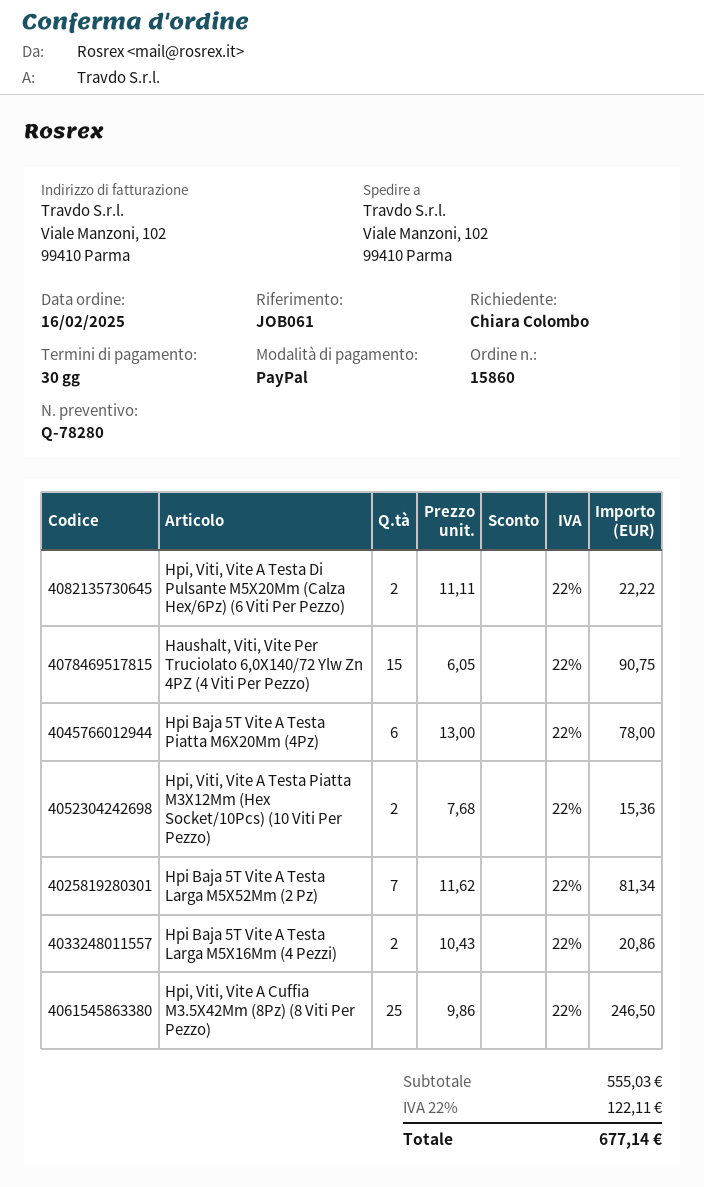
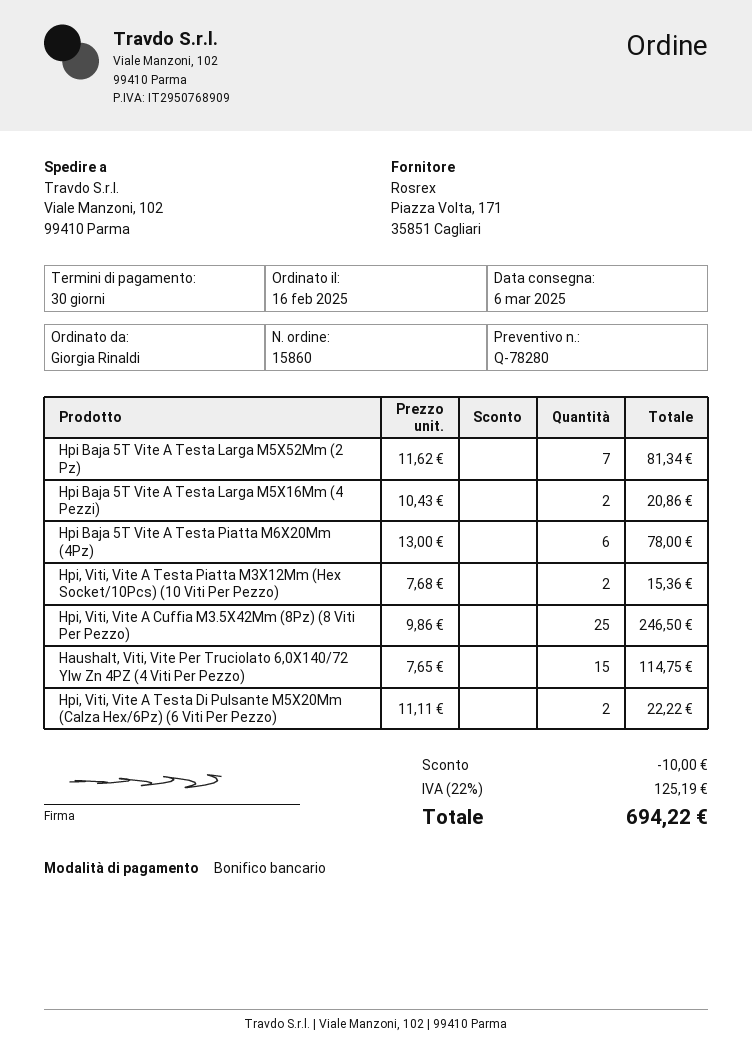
ordered by: Chiara Colombo -> Giorgia Rinaldi
payment method: PayPal -> bank transfer
Haushalt, Viti, Vite Per Truciolato 6,0X140/72 Ylw Zn 4PZ (4 Viti Per Pezzo): 15 x 6.05 = 90.75 -> 15 x 7.65 = 114.75
discount: none -> 10.00
tax: 22% = 122.11 -> 22% = 125.19
total: 677.14 -> 694.22

